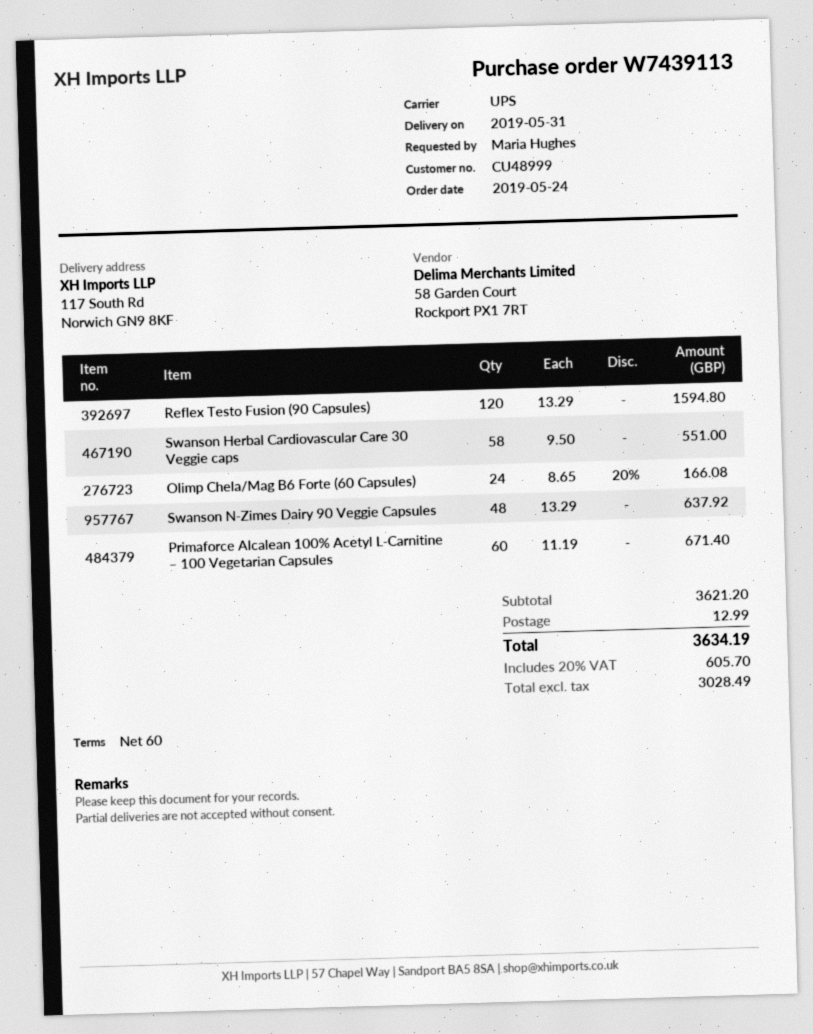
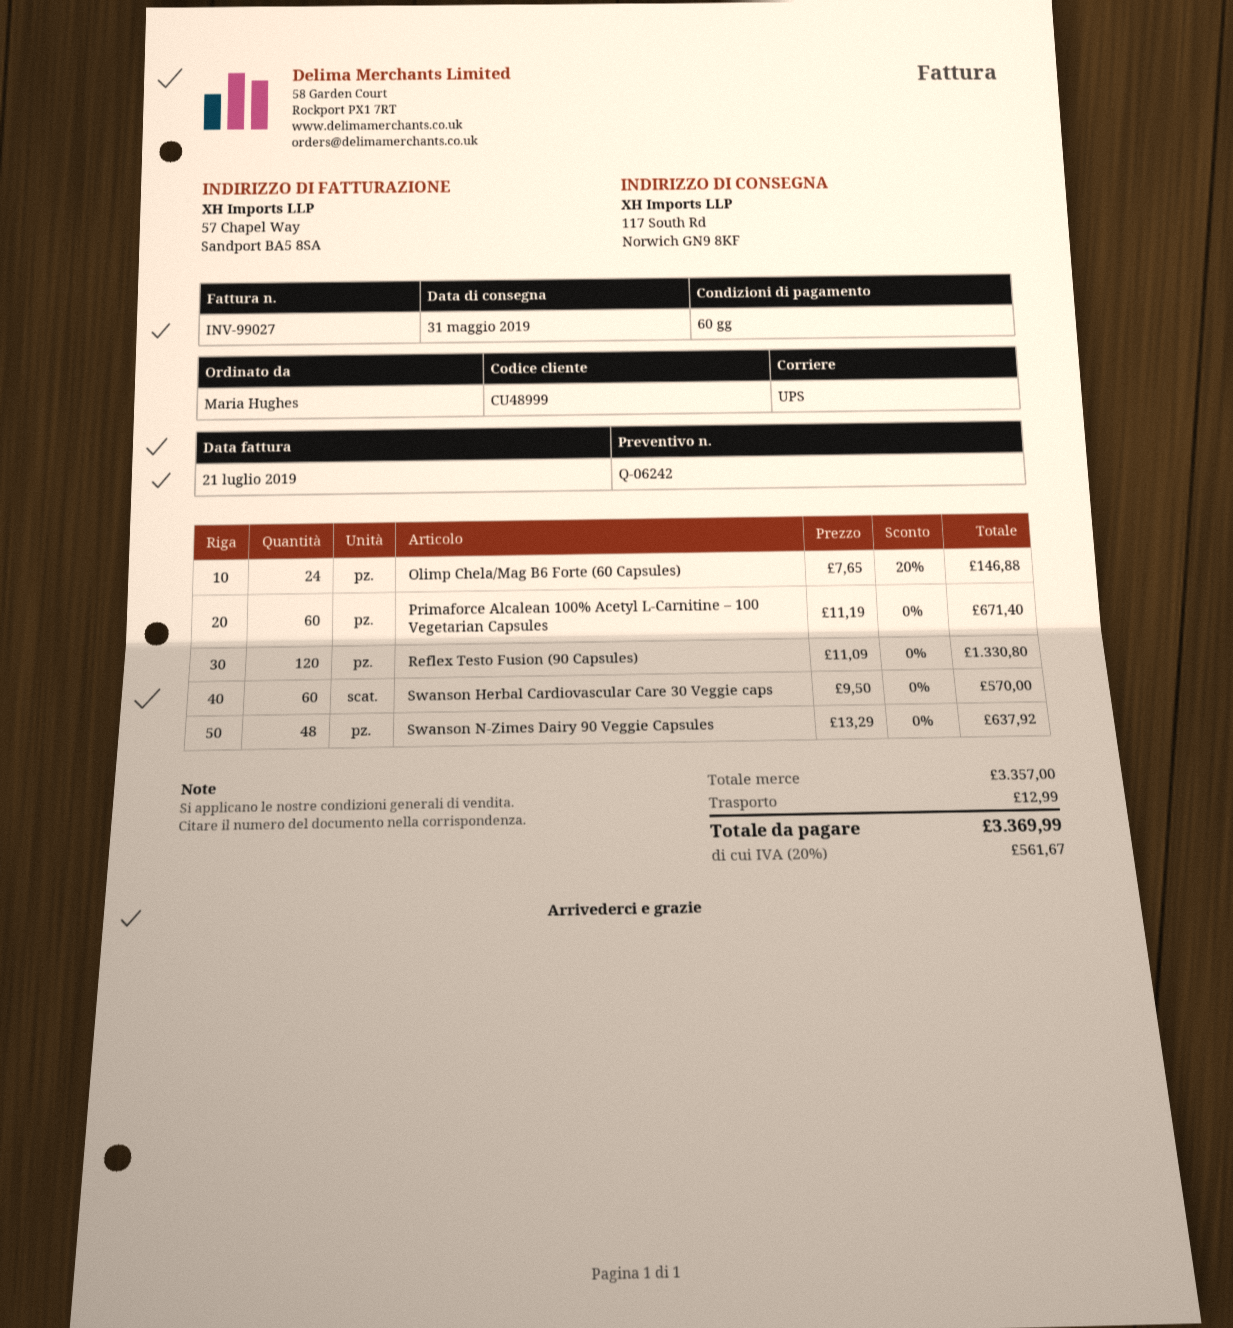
Reflex Testo Fusion (90 Capsules): 120 x 13.29 = 1594.80 -> 120 x 11.09 = 1330.80
Swanson Herbal Cardiovascular Care 30 Veggie caps: 58 x 9.50 = 551.00 -> 60 x 9.50 = 570.00
Olimp Chela/Mag B6 Forte (60 Capsules): 24 x 8.65 - 20% = 166.08 -> 24 x 7.65 - 20% = 146.88
subtotal: 3621.20 -> 3357.00
tax: 20% = 605.70 -> 20% = 561.67
total: 3634.19 -> 3369.99

